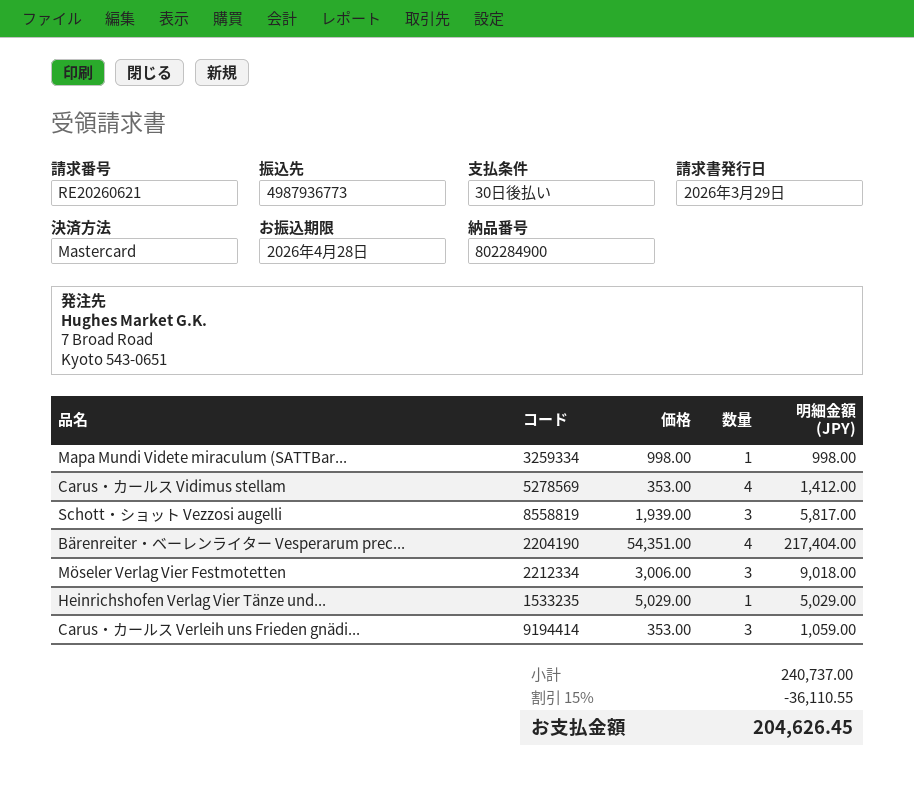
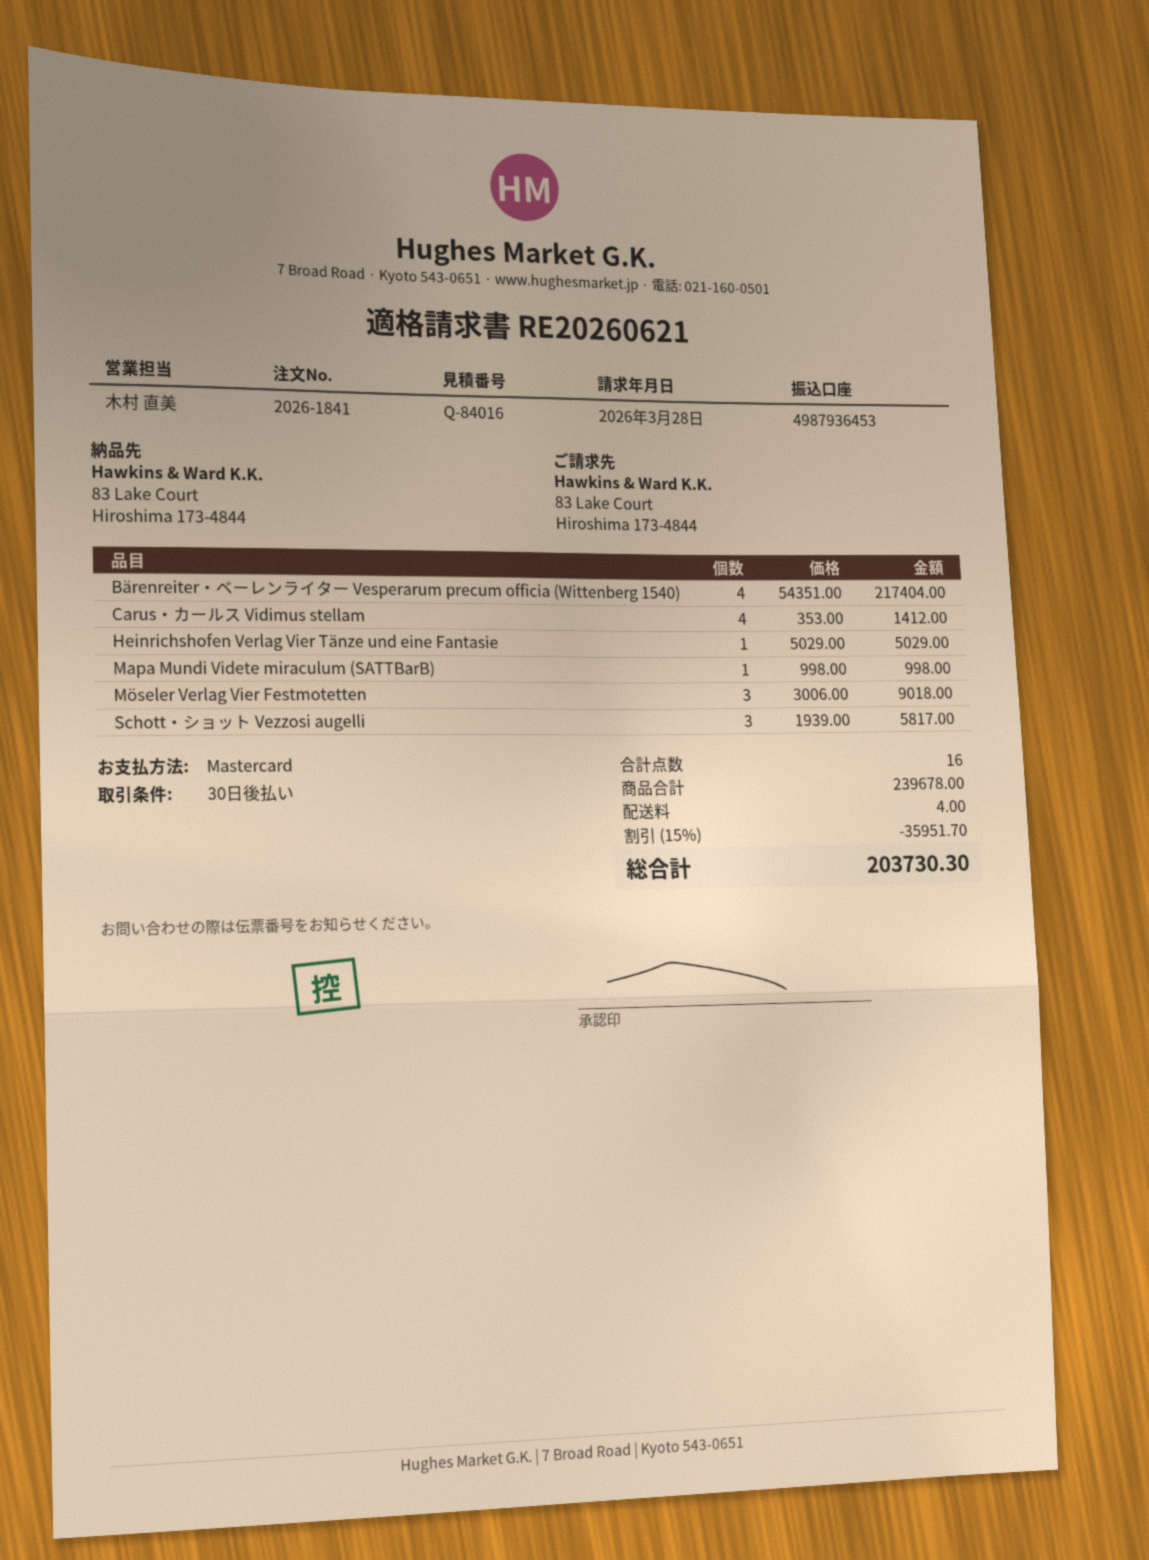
invoice date: 2026-03-29 -> 2026-03-28
bank account: 4987936773 -> 4987936453
Carus・カールス Verleih uns Frieden gnädi...: 3 x 353.00 = 1059.00 -> none
subtotal: 240737.00 -> 239678.00
discount: 15% = 36110.55 -> 15% = 35951.70
shipping: none -> 4.00
total: 204626.45 -> 203730.30

